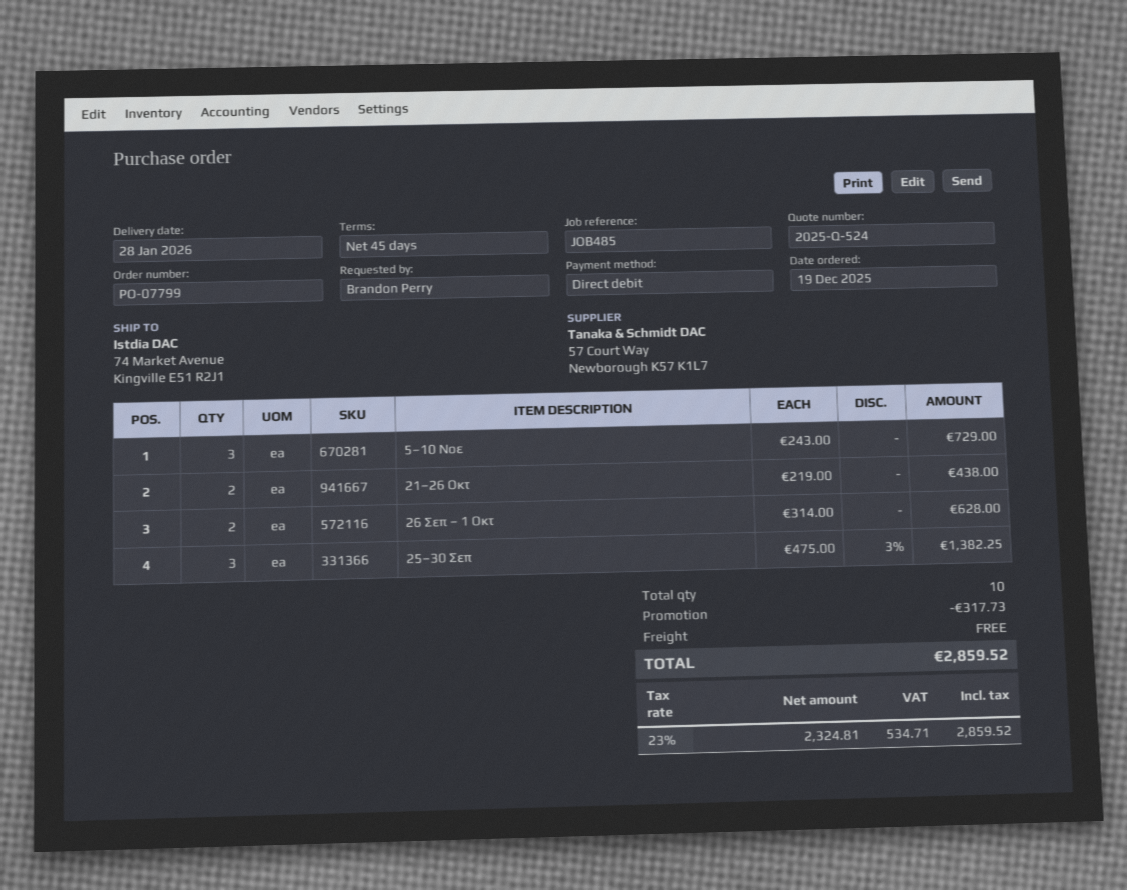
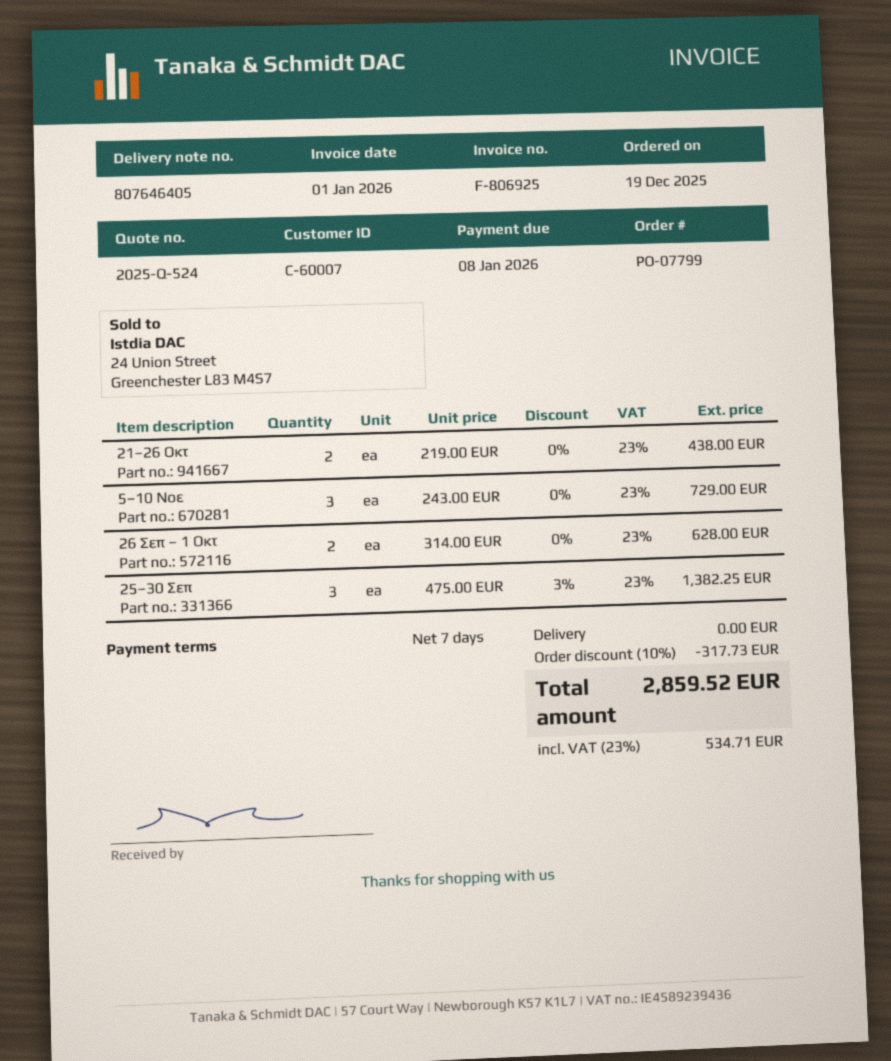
payment terms: 45 days -> 7 days

